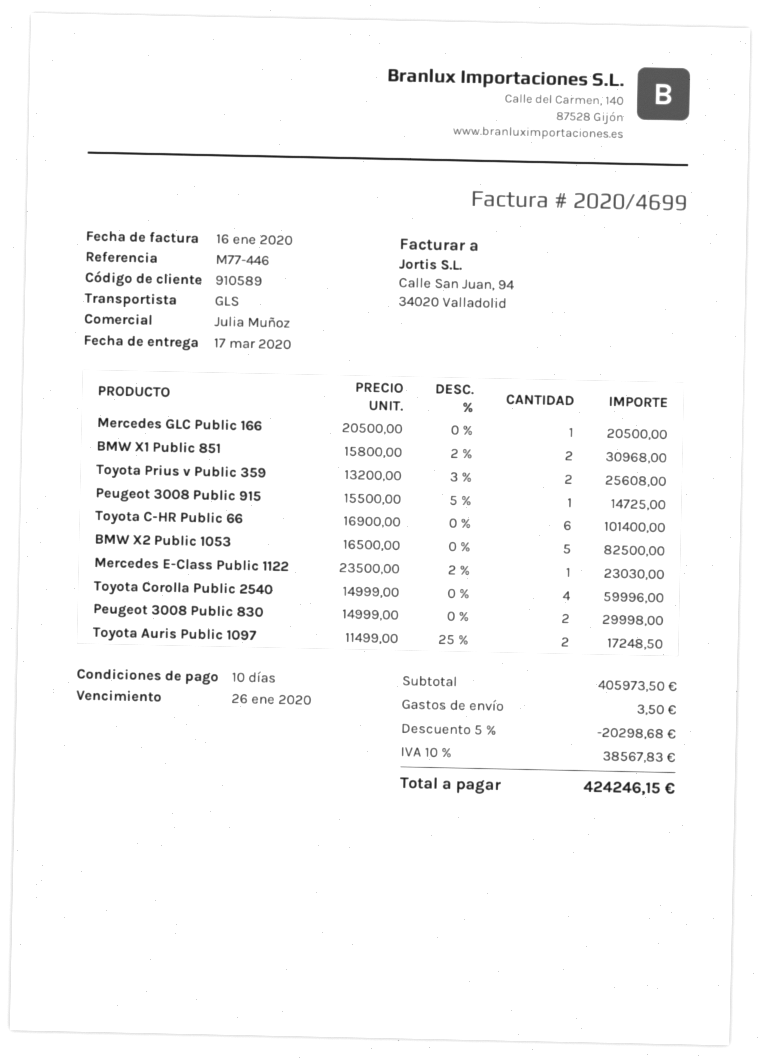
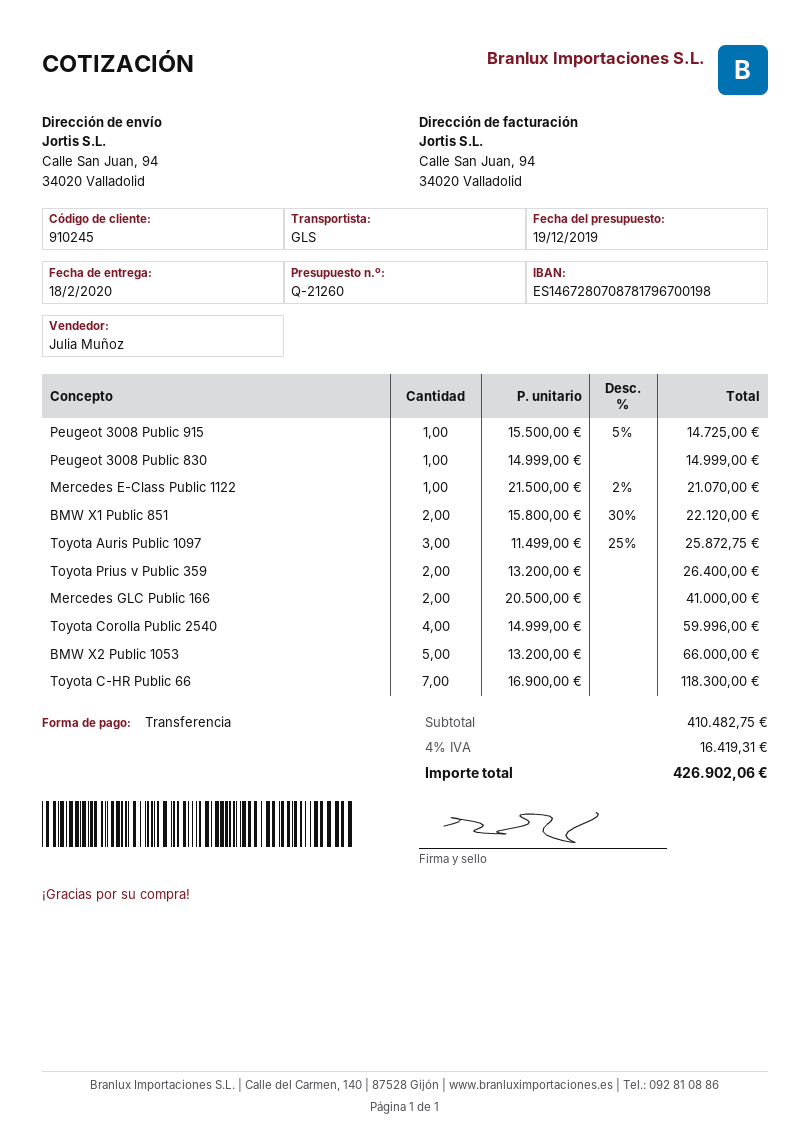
delivery date: 2020-03-17 -> 2020-02-18
customer number: 910589 -> 910245
Mercedes GLC Public 166: 1 x 20500.00 = 20500.00 -> 2 x 20500.00 = 41000.00
BMW X1 Public 851: 2 x 15800.00 - 2% = 30968.00 -> 2 x 15800.00 - 30% = 22120.00
Toyota Prius v Public 359: 2 x 13200.00 - 3% = 25608.00 -> 2 x 13200.00 = 26400.00
Toyota C-HR Public 66: 6 x 16900.00 = 101400.00 -> 7 x 16900.00 = 118300.00
BMW X2 Public 1053: 5 x 16500.00 = 82500.00 -> 5 x 13200.00 = 66000.00
Mercedes E-Class Public 1122: 1 x 23500.00 - 2% = 23030.00 -> 1 x 21500.00 - 2% = 21070.00
Peugeot 3008 Public 830: 2 x 14999.00 = 29998.00 -> 1 x 14999.00 = 14999.00
Toyota Auris Public 1097: 2 x 11499.00 - 25% = 17248.50 -> 3 x 11499.00 - 25% = 25872.75
subtotal: 405973.50 -> 410482.75
discount: 5% = 20298.68 -> none
shipping: 3.50 -> none
tax: 10% = 38567.83 -> 4% = 16419.31
total: 424246.15 -> 426902.06

